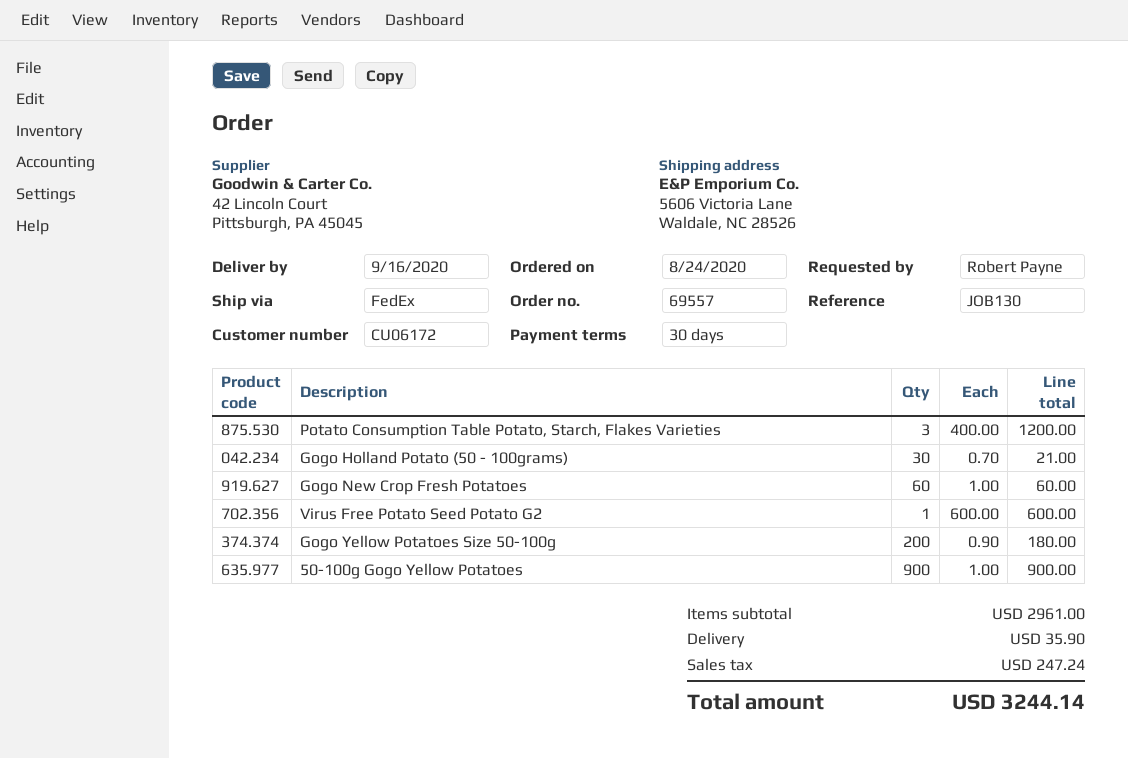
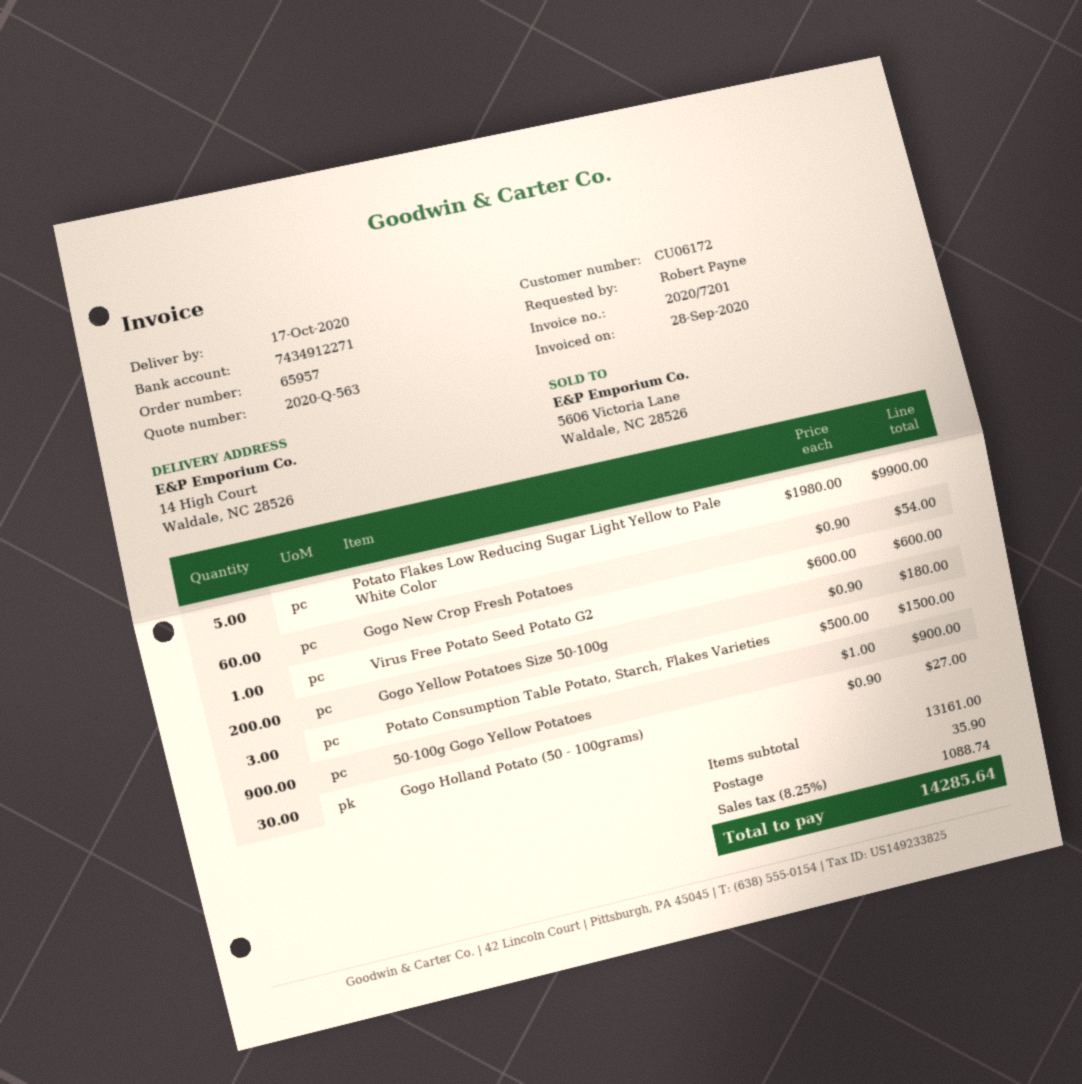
order number: 69557 -> 65957
delivery date: 2020-09-16 -> 2020-10-17
ship to: 5606 Victoria Lane, Waldale, NC 28526 -> 14 High Court, Waldale, NC 28526
Potato Consumption Table Potato, Starch, Flakes Varieties: 3 x 400.00 = 1200.00 -> 3 x 500.00 = 1500.00
Gogo Holland Potato (50 - 100grams): 30 x 0.70 = 21.00 -> 30 x 0.90 = 27.00
Gogo New Crop Fresh Potatoes: 60 x 1.00 = 60.00 -> 60 x 0.90 = 54.00
Potato Flakes Low Reducing Sugar Light Yellow to Pale White Color: none -> 5 x 1980.00 = 9900.00
subtotal: 2961.00 -> 13161.00
tax: 247.24 -> 1088.74
total: 3244.14 -> 14285.64

